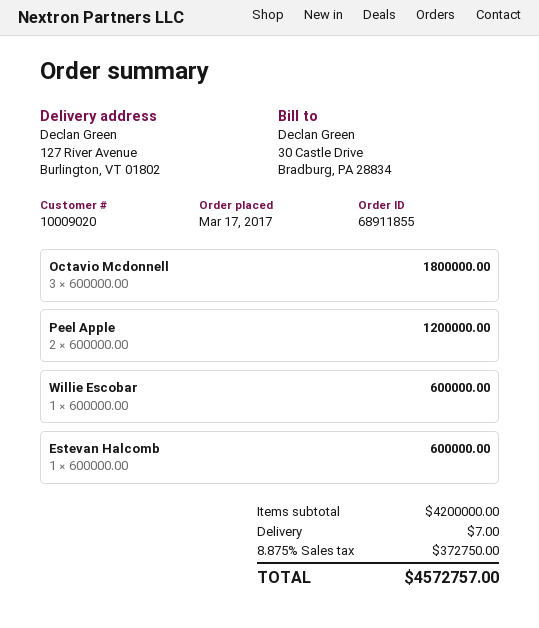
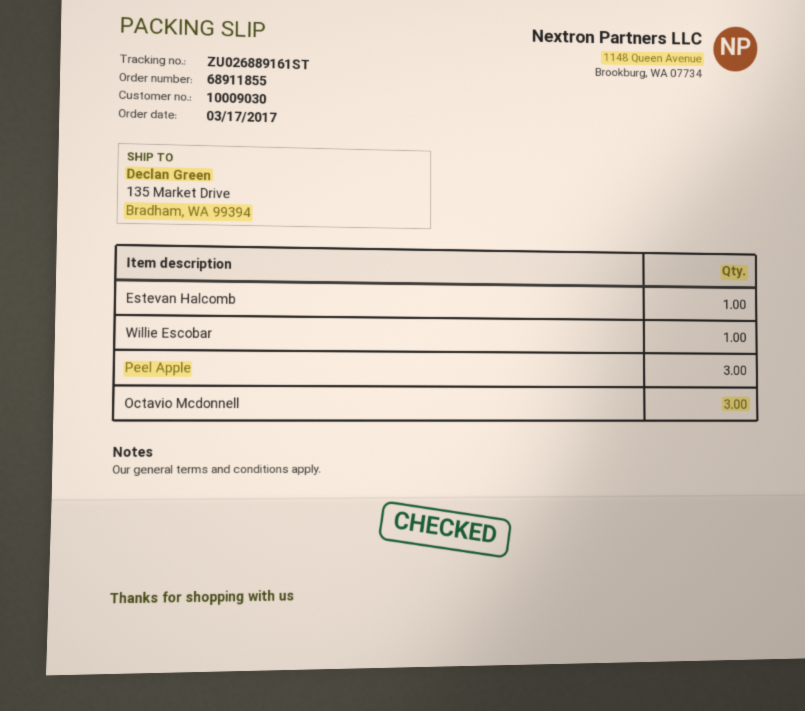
customer number: 10009020 -> 10009030
ship to: 127 River Avenue, Burlington, VT 01802 -> 135 Market Drive, Bradham, WA 99394
Peel Apple: 2 -> 3

